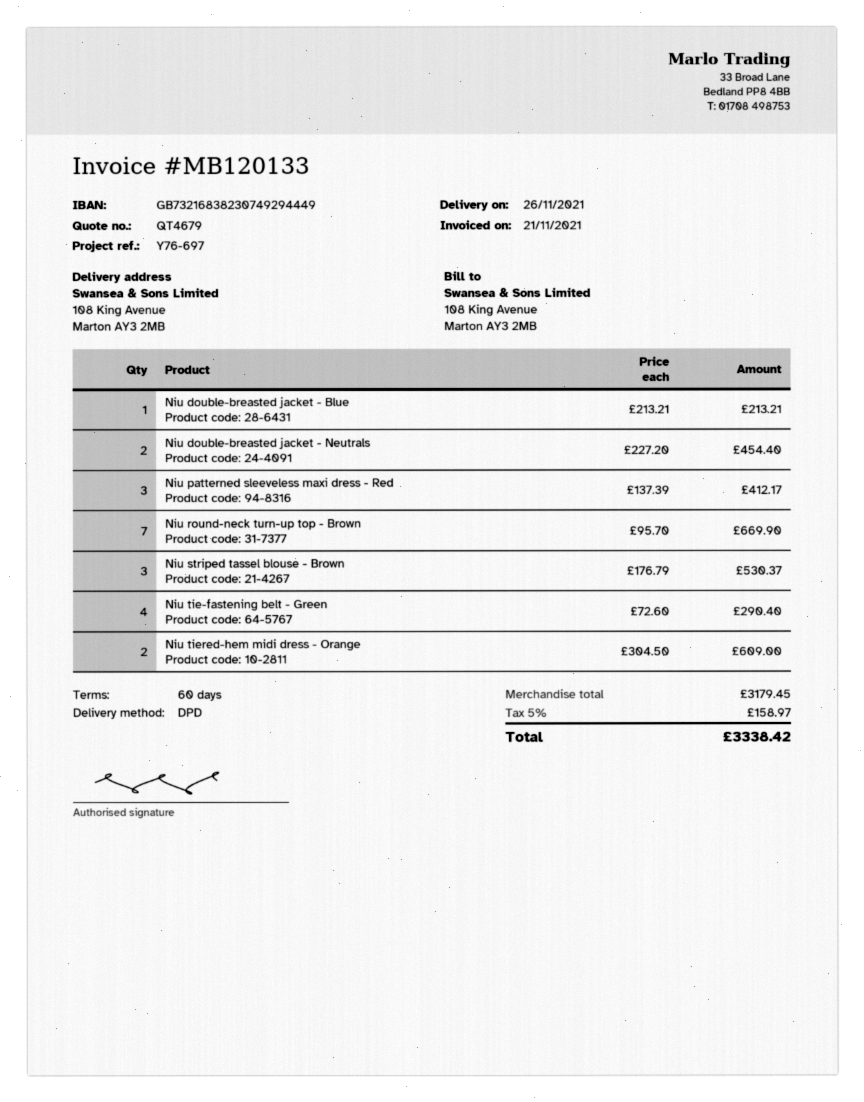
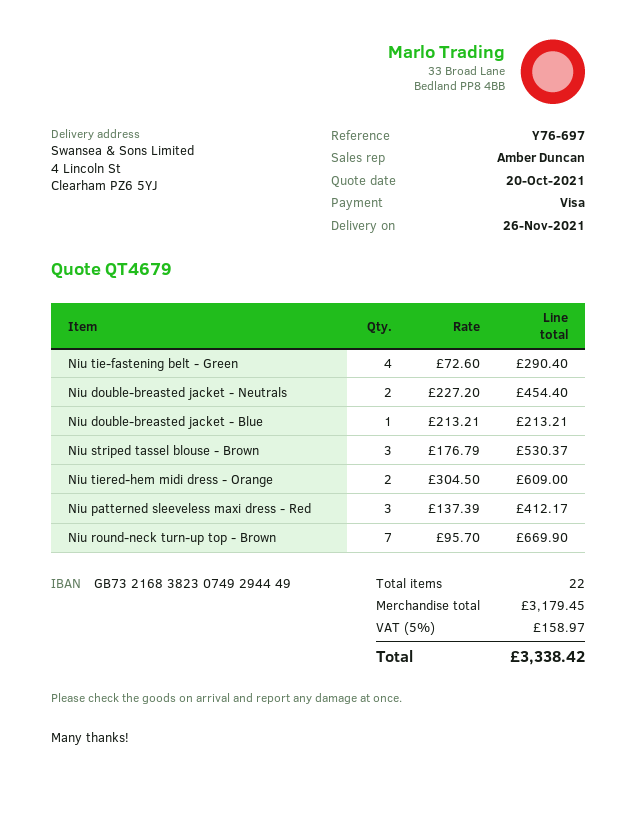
ship to: 108 King Avenue, Marton AY3 2MB -> 4 Lincoln St, Clearham PZ6 5YJ

